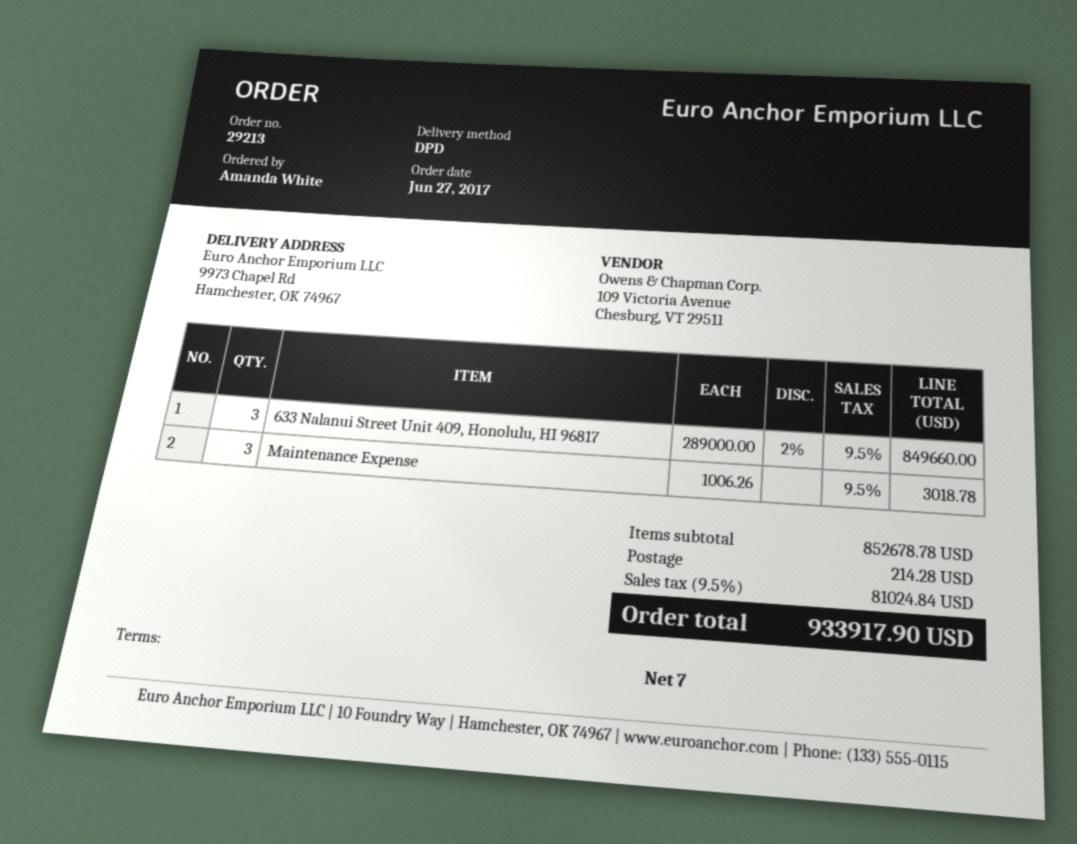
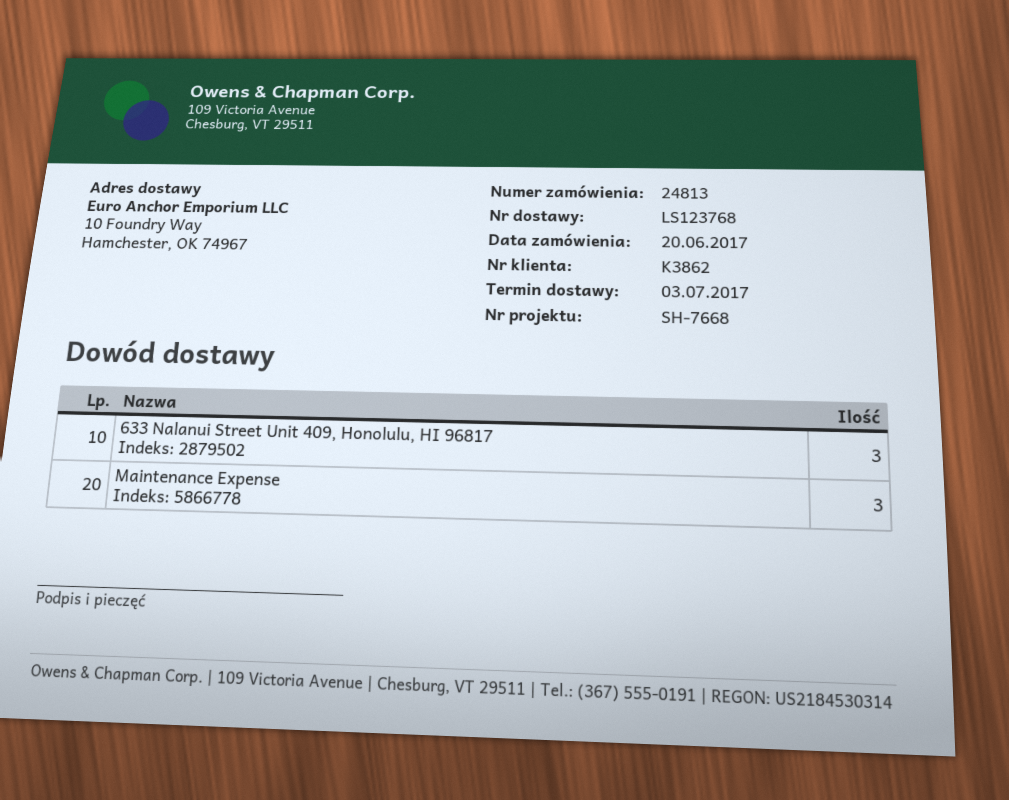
order number: 29213 -> 24813
order date: 2017-06-27 -> 2017-06-20
ship to: 9973 Chapel Rd, Hamchester, OK 74967 -> 10 Foundry Way, Hamchester, OK 74967

